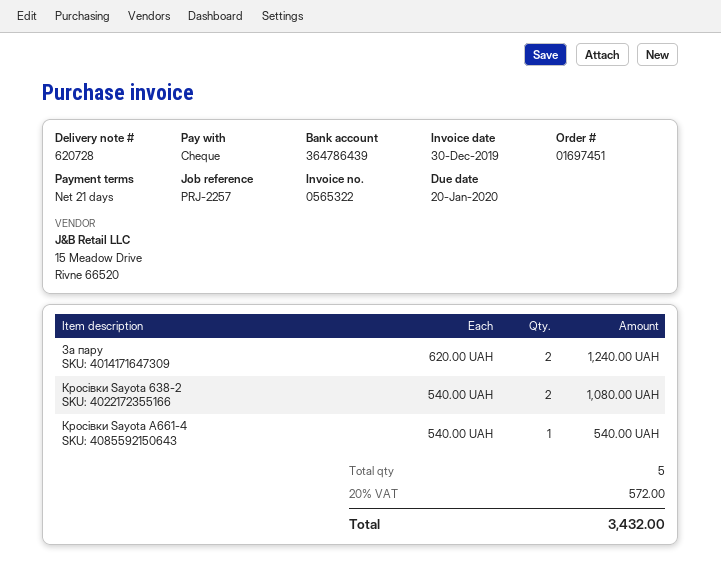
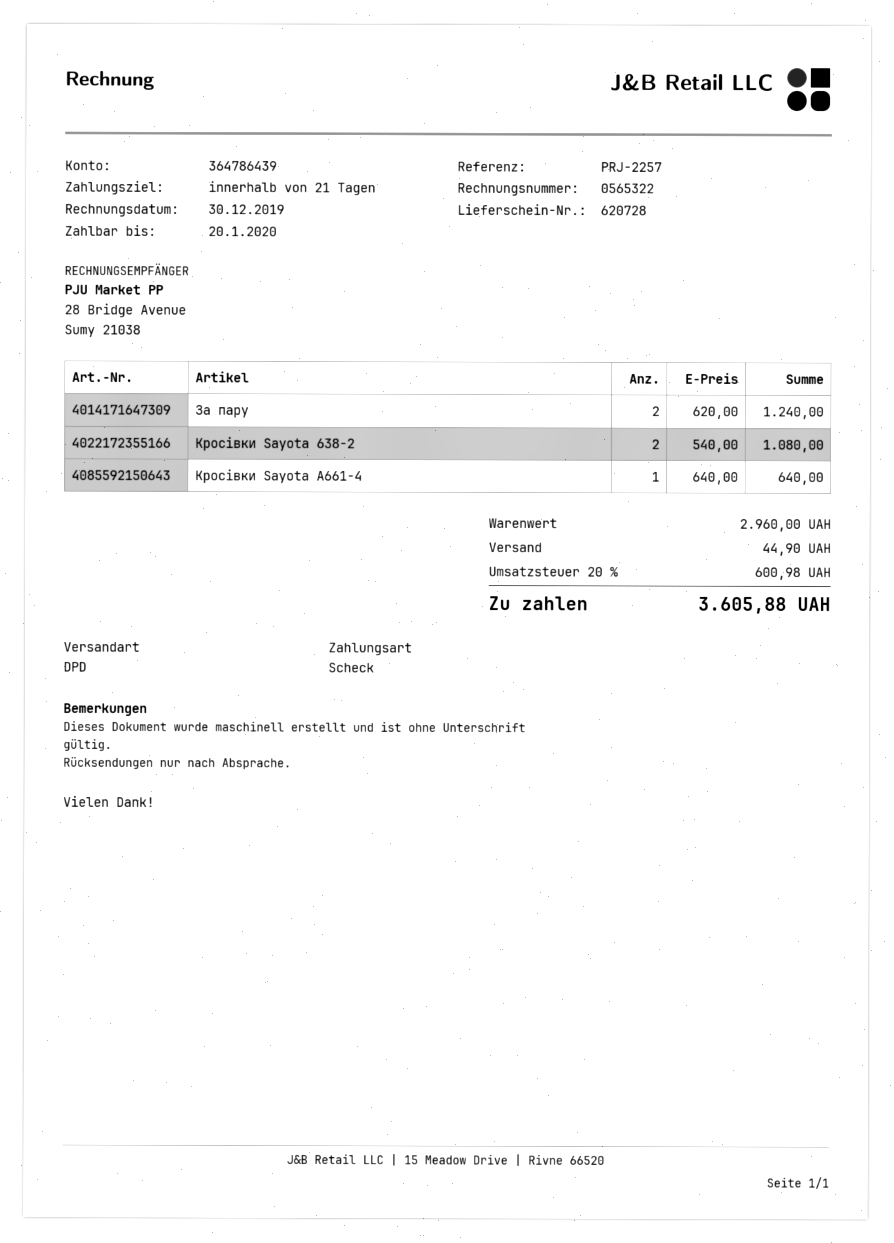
Кросівки Sayota A661-4: 1 x 540.00 = 540.00 -> 1 x 640.00 = 640.00
shipping: none -> 44.90
tax: 20% = 572.00 -> 20% = 600.98
total: 3432.00 -> 3605.88

